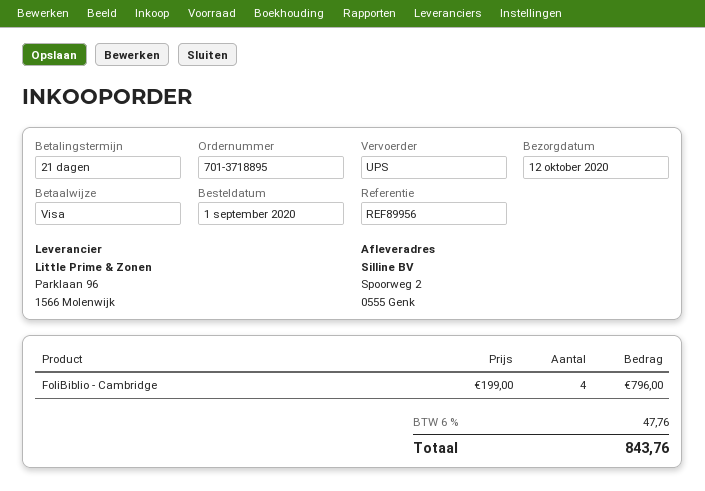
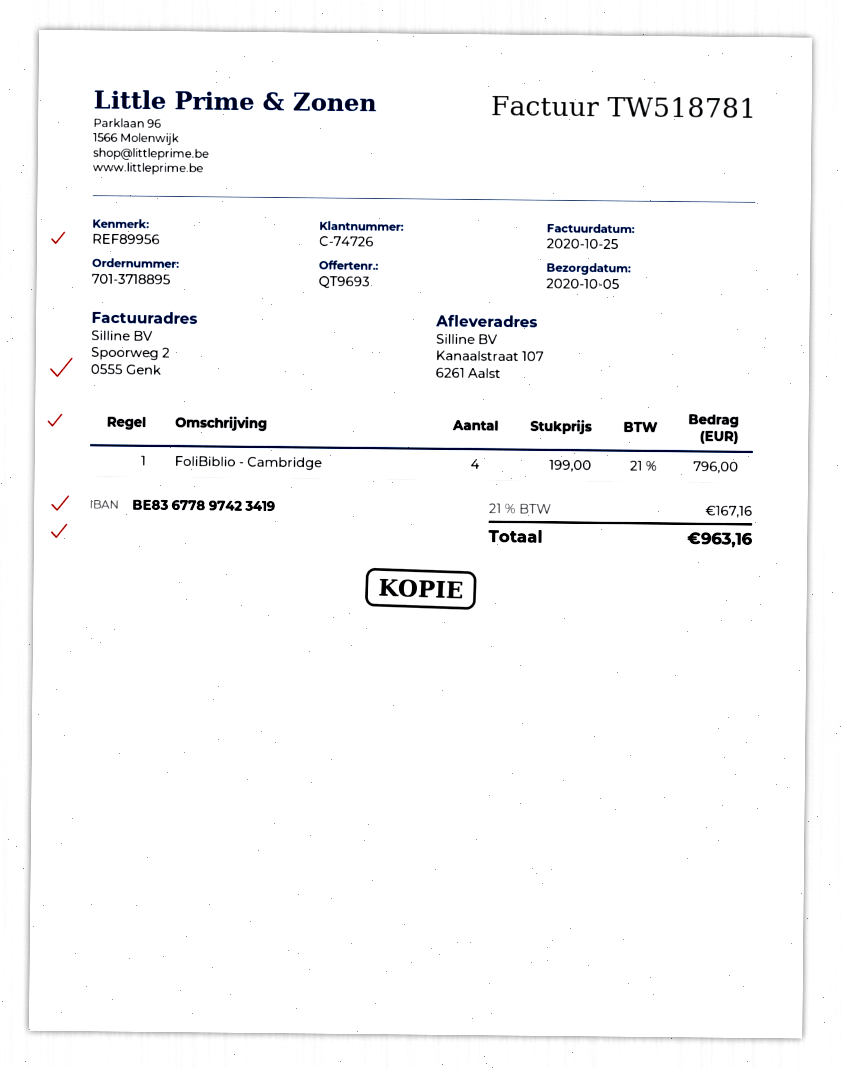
delivery date: 2020-10-12 -> 2020-10-05
ship to: Spoorweg 2, 0555 Genk -> Kanaalstraat 107, 6261 Aalst
tax: 6% = 47.76 -> 21% = 167.16
total: 843.76 -> 963.16

